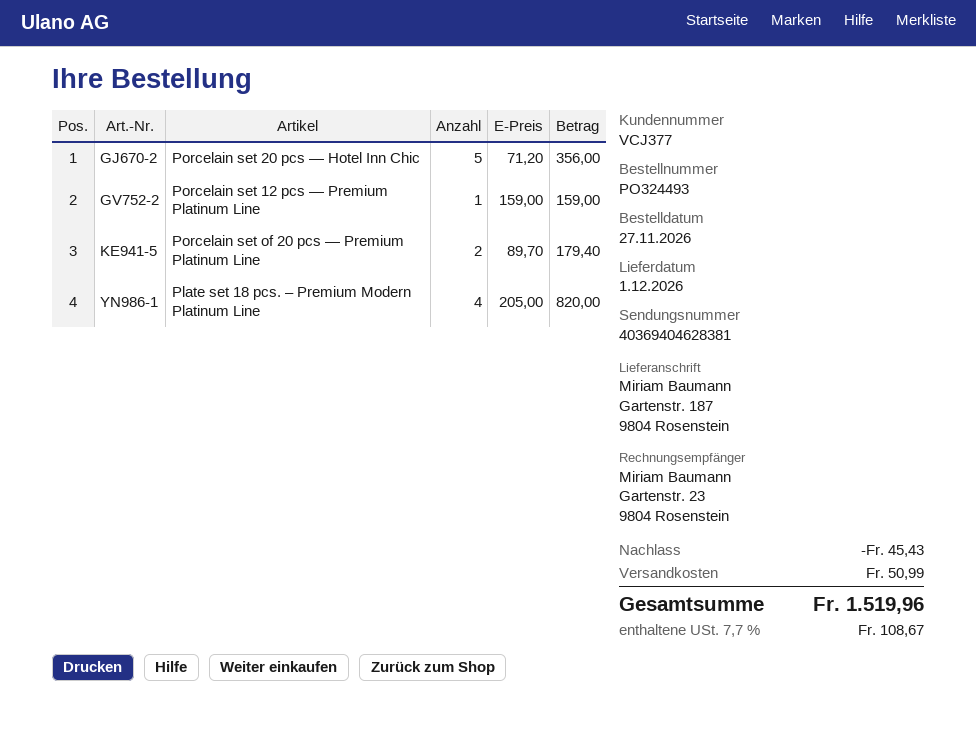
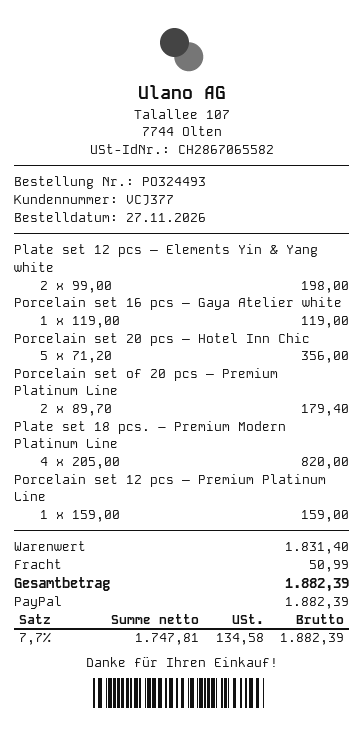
Plate set 12 pcs — Elements Yin & Yang white: none -> 2 x 99.00 = 198.00
Porcelain set 16 pcs — Gaya Atelier white: none -> 1 x 119.00 = 119.00
discount: 45.43 -> none
tax: 7.7% = 108.67 -> 7.7% = 134.58
total: 1519.96 -> 1882.39

